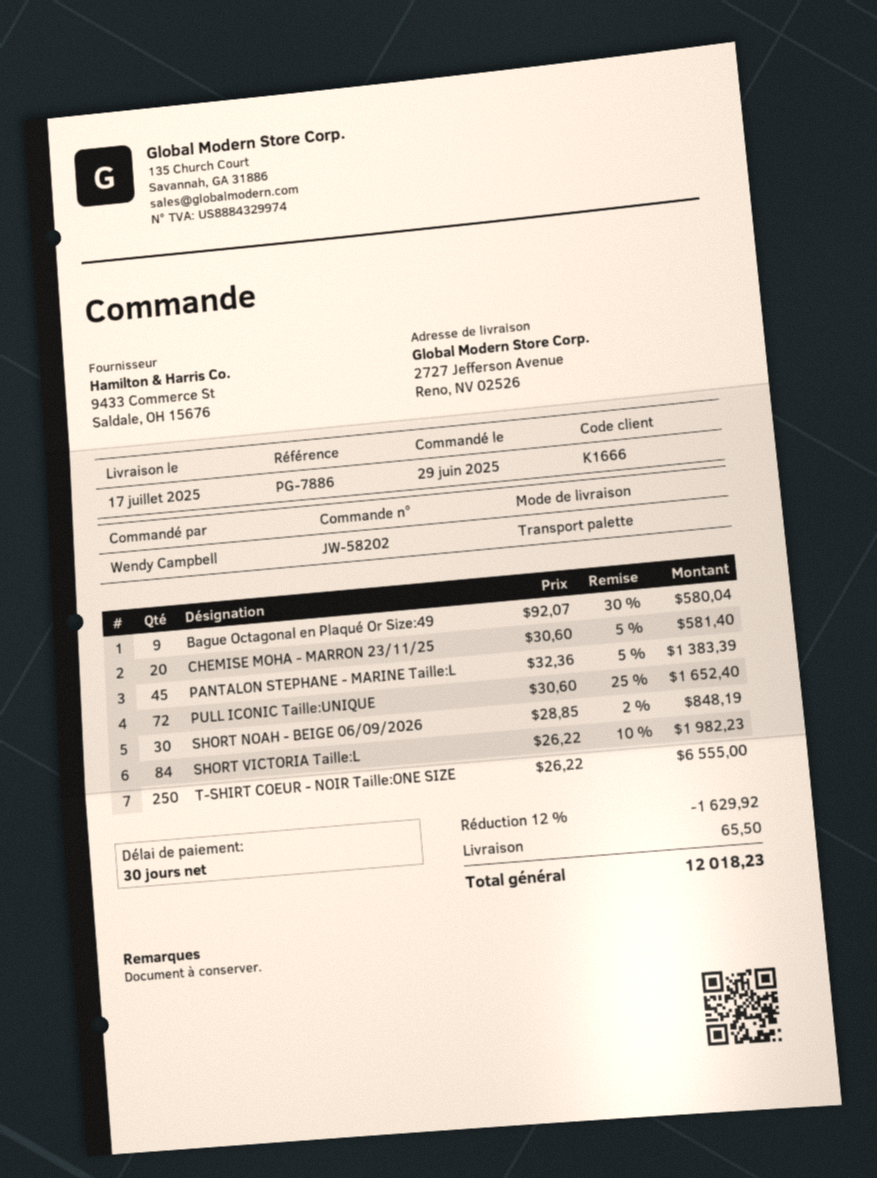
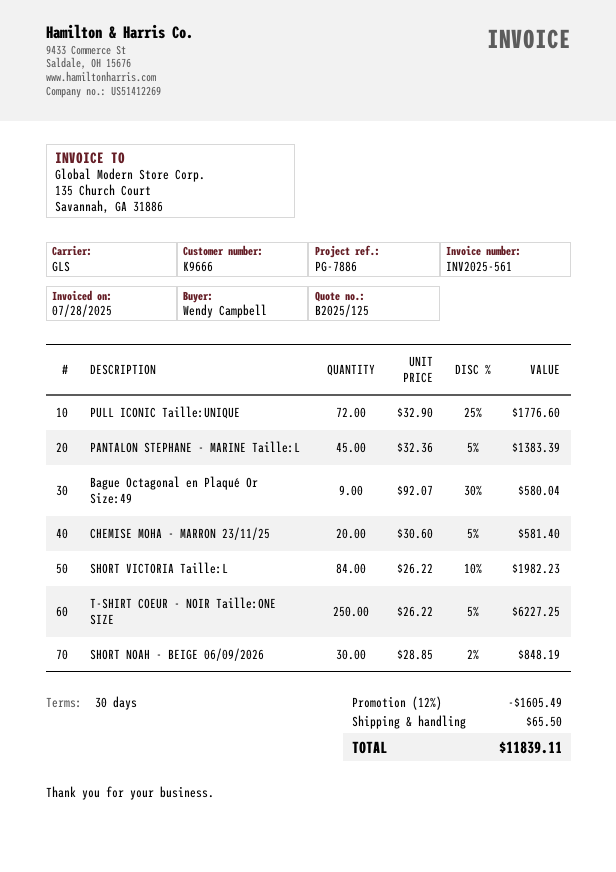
customer number: K1666 -> K9666
shipping method: pallet freight -> GLS
PULL ICONIC Taille:UNIQUE: 72 x 30.60 - 25% = 1652.40 -> 72 x 32.90 - 25% = 1776.60
T-SHIRT COEUR - NOIR Taille:ONE SIZE: 250 x 26.22 = 6555.00 -> 250 x 26.22 - 5% = 6227.25
discount: 12% = 1629.92 -> 12% = 1605.49
total: 12018.23 -> 11839.11

